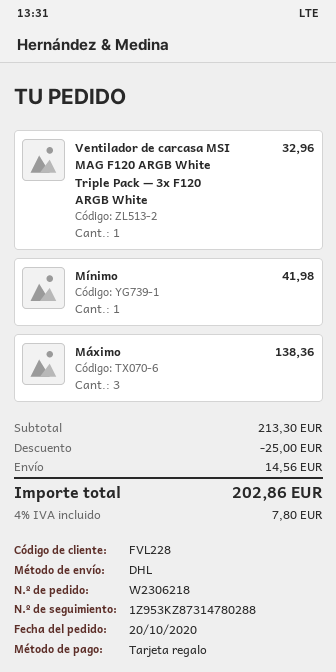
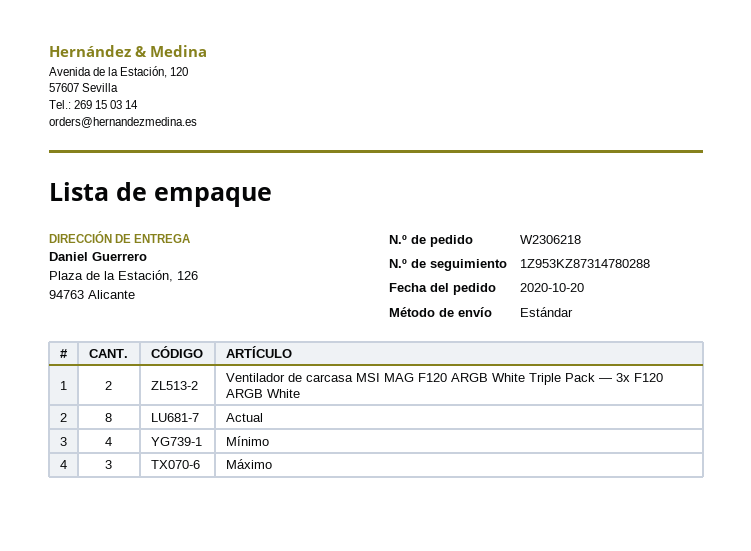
shipping method: DHL -> standard
Ventilador de carcasa MSI MAG F120 ARGB White Triple Pack — 3x F120 ARGB White: 1 -> 2
Mínimo: 1 -> 4
Actual: none -> 8

